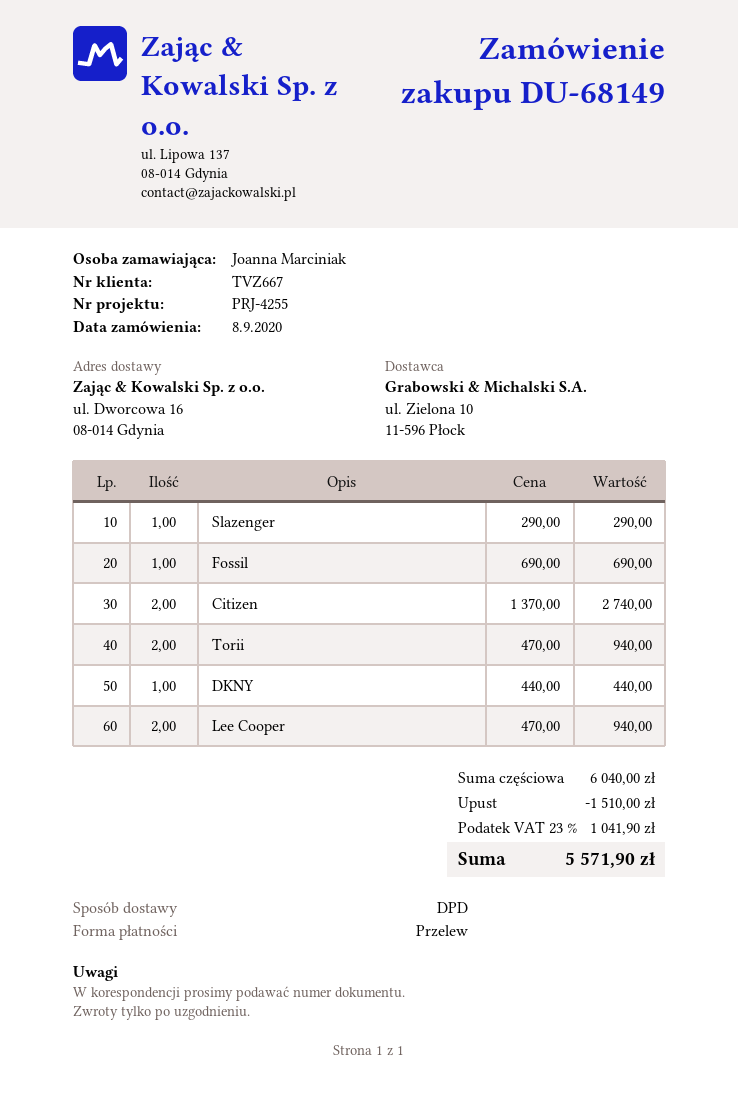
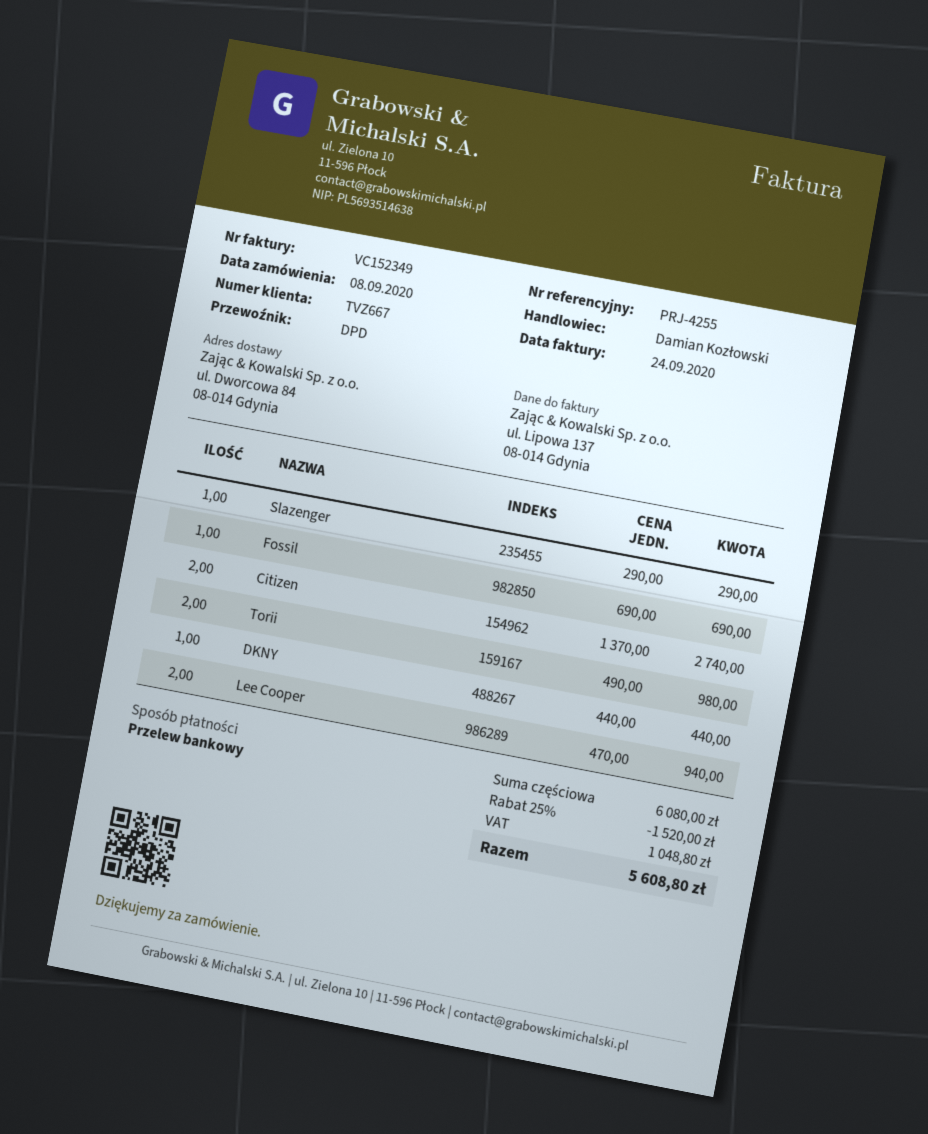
ship to: ul. Dworcowa 16, 08-014 Gdynia -> ul. Dworcowa 84, 08-014 Gdynia
Torii: 2 x 470.00 = 940.00 -> 2 x 490.00 = 980.00
subtotal: 6040.00 -> 6080.00
discount: 1510.00 -> 1520.00
tax: 1041.90 -> 1048.80
total: 5571.90 -> 5608.80

